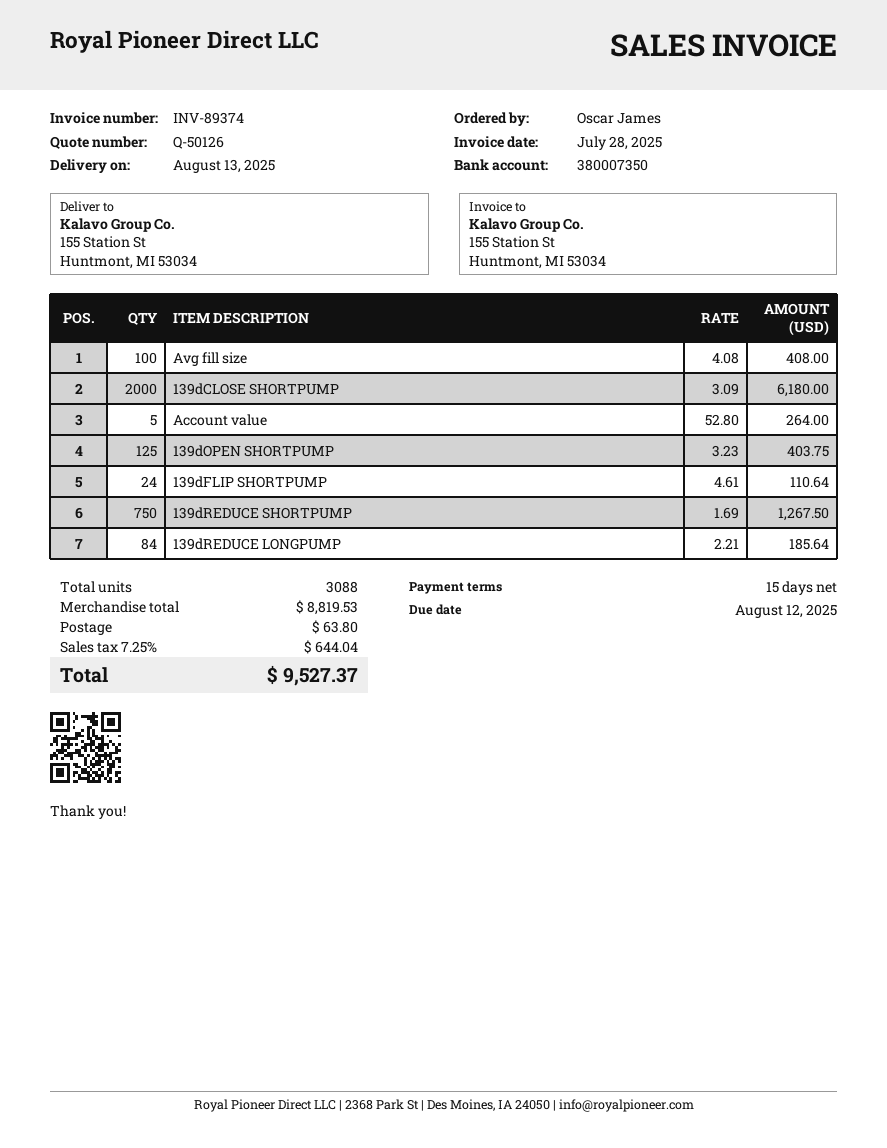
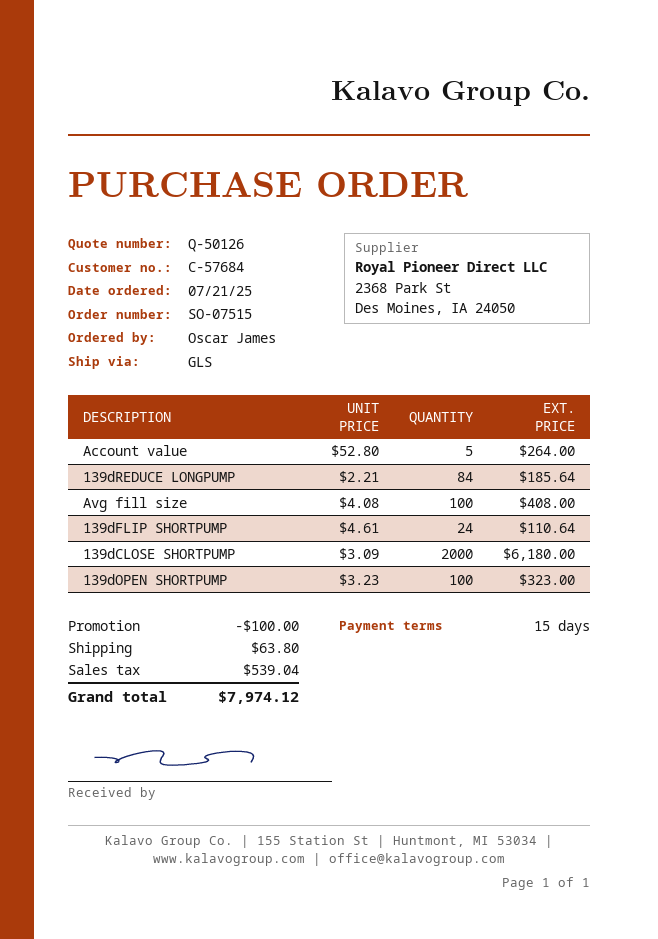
139dOPEN SHORTPUMP: 125 x 3.23 = 403.75 -> 100 x 3.23 = 323.00
139dREDUCE SHORTPUMP: 750 x 1.69 = 1267.50 -> none
discount: none -> 100.00
tax: 644.04 -> 539.04
total: 9527.37 -> 7974.12

